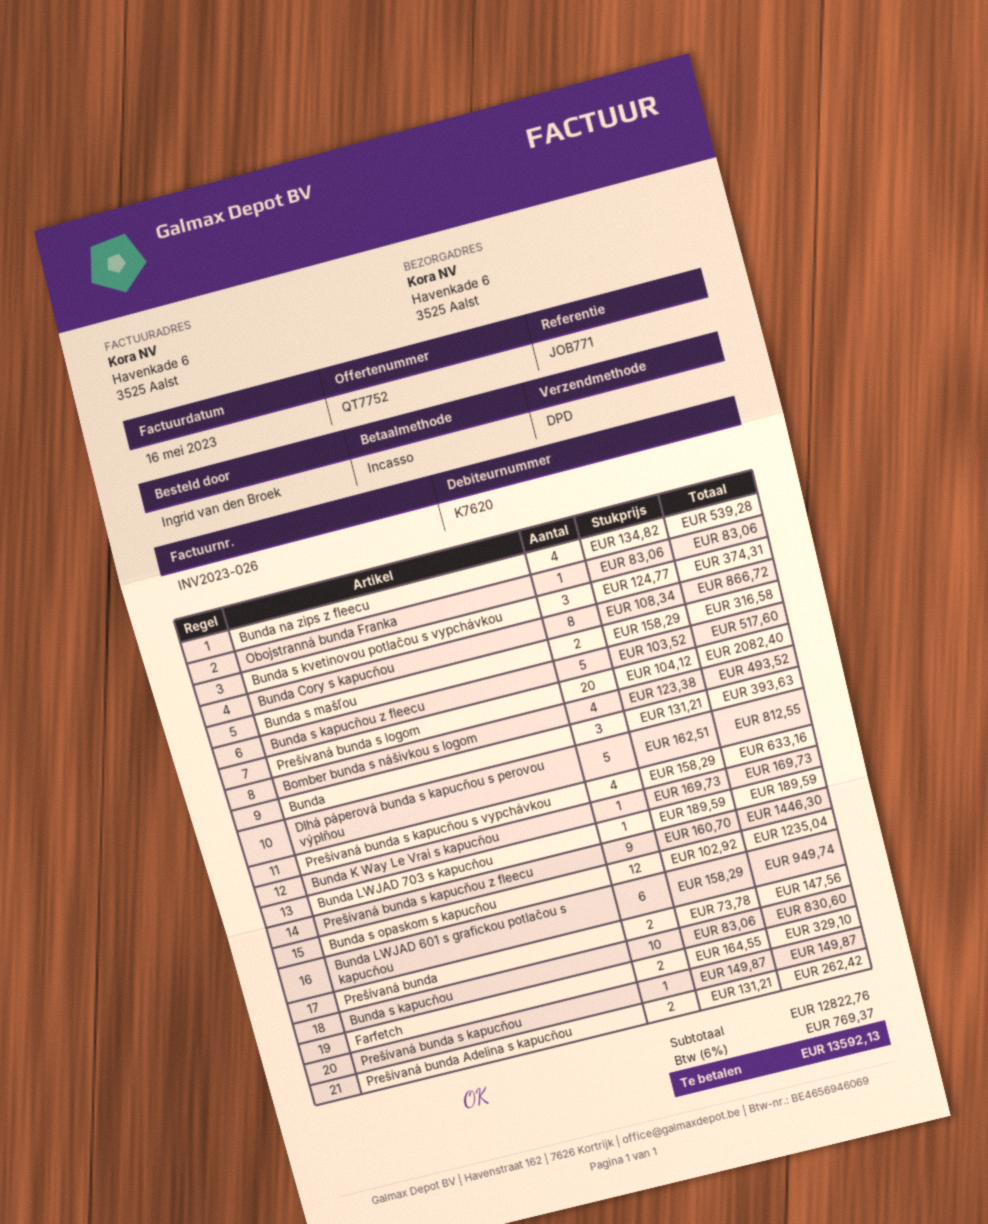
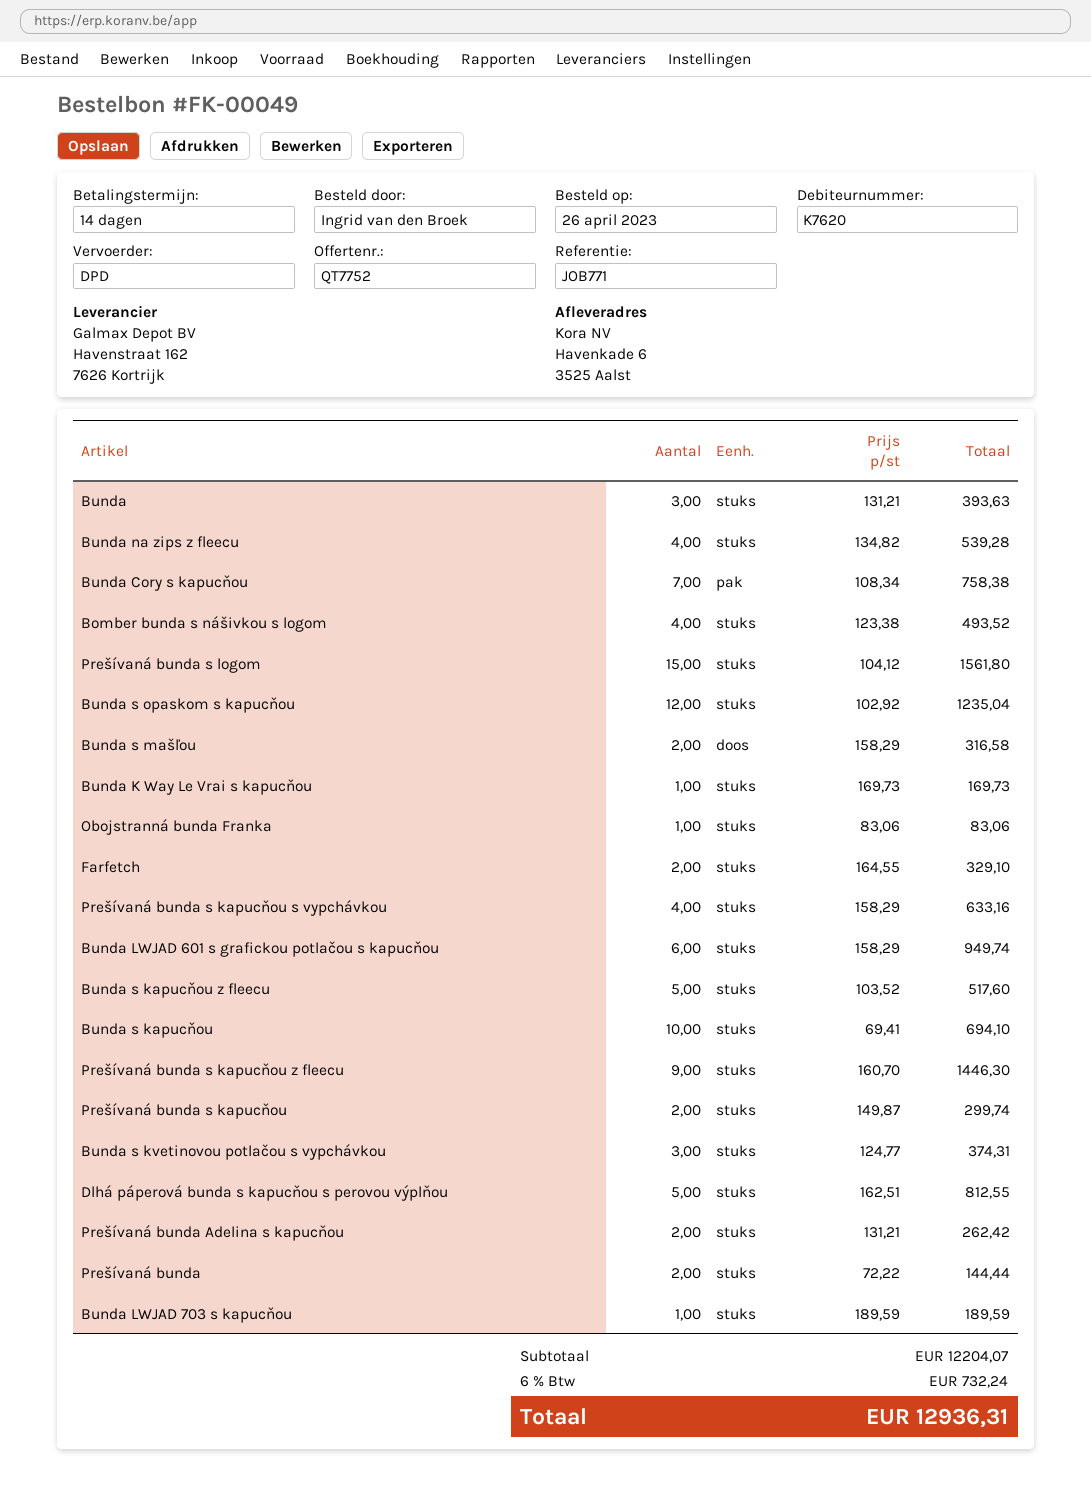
Bunda Cory s kapucňou: 8 x 108.34 = 866.72 -> 7 x 108.34 = 758.38
Prešívaná bunda s logom: 20 x 104.12 = 2082.40 -> 15 x 104.12 = 1561.80
Prešívaná bunda: 2 x 73.78 = 147.56 -> 2 x 72.22 = 144.44
Bunda s kapucňou: 10 x 83.06 = 830.60 -> 10 x 69.41 = 694.10
Prešívaná bunda s kapucňou: 1 x 149.87 = 149.87 -> 2 x 149.87 = 299.74
subtotal: 12822.76 -> 12204.07
tax: 6% = 769.37 -> 6% = 732.24
total: 13592.13 -> 12936.31

